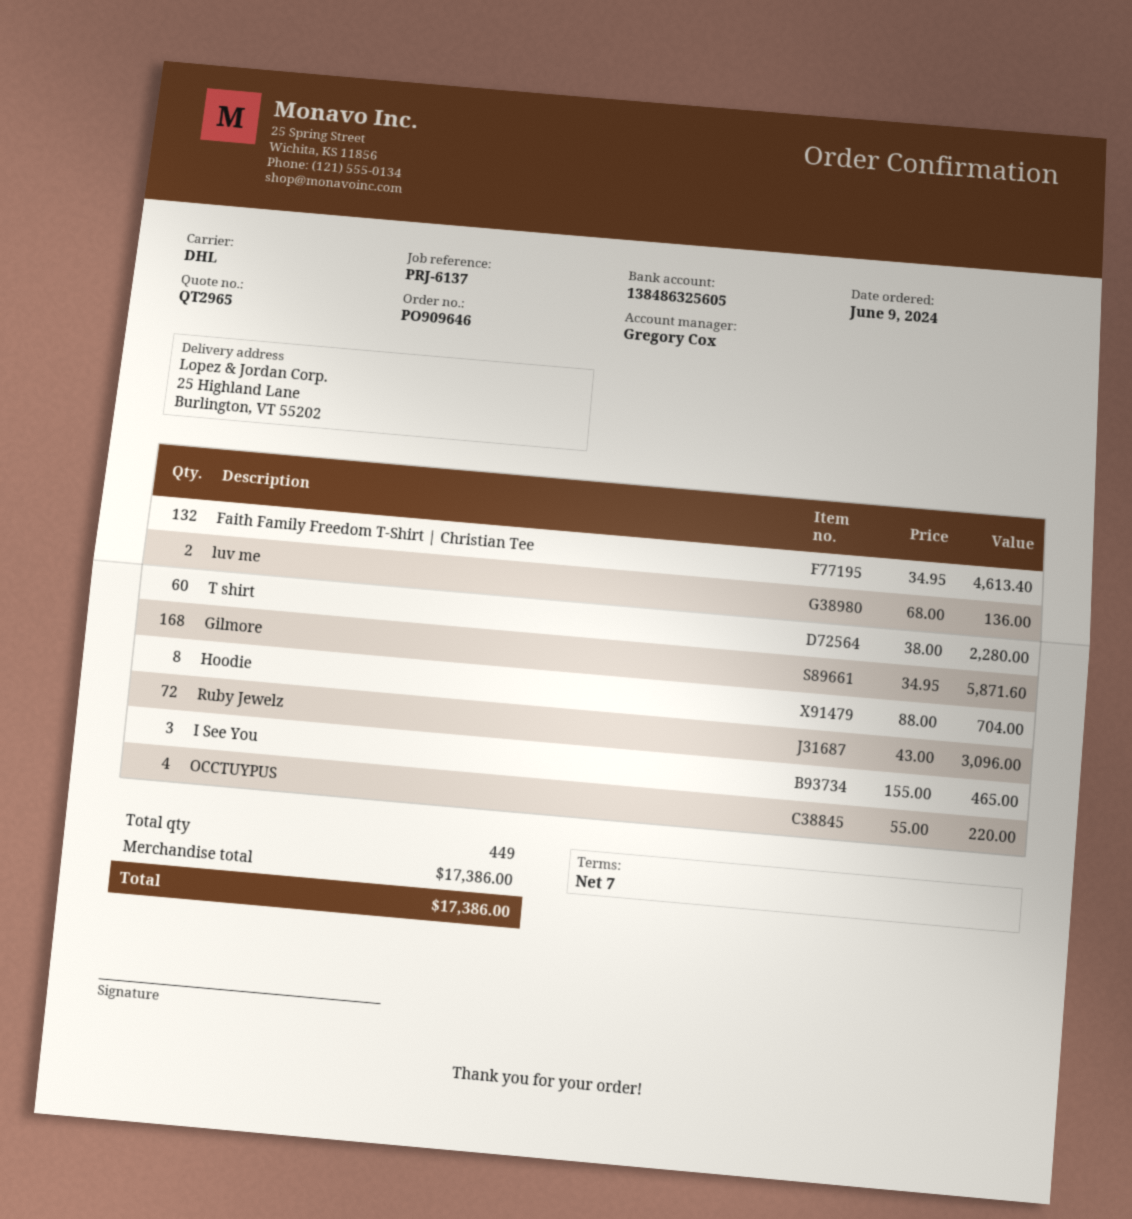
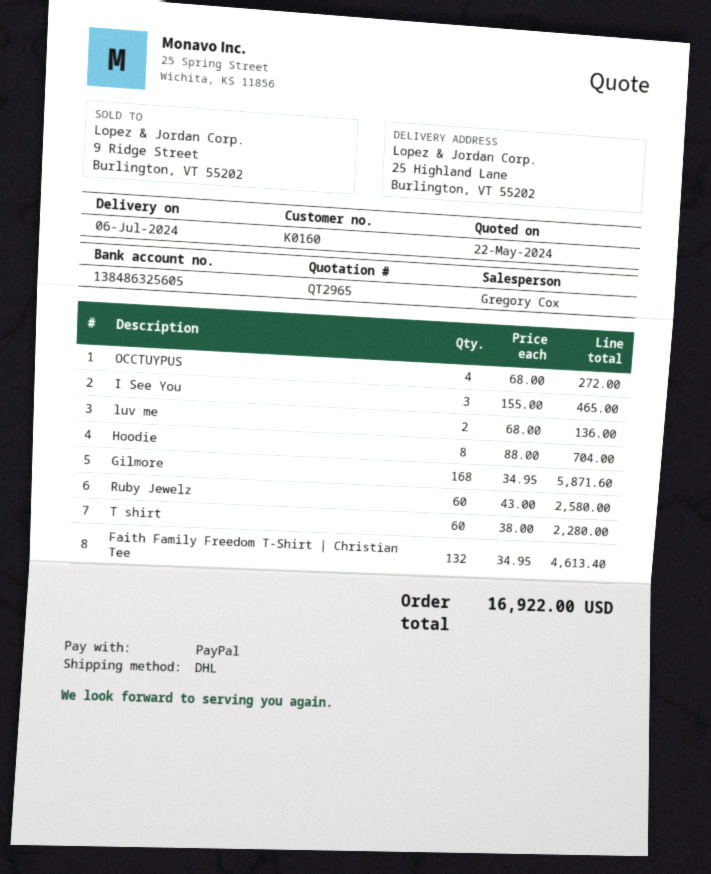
Ruby Jewelz: 72 x 43.00 = 3096.00 -> 60 x 43.00 = 2580.00
OCCTUYPUS: 4 x 55.00 = 220.00 -> 4 x 68.00 = 272.00
total: 17386.00 -> 16922.00

